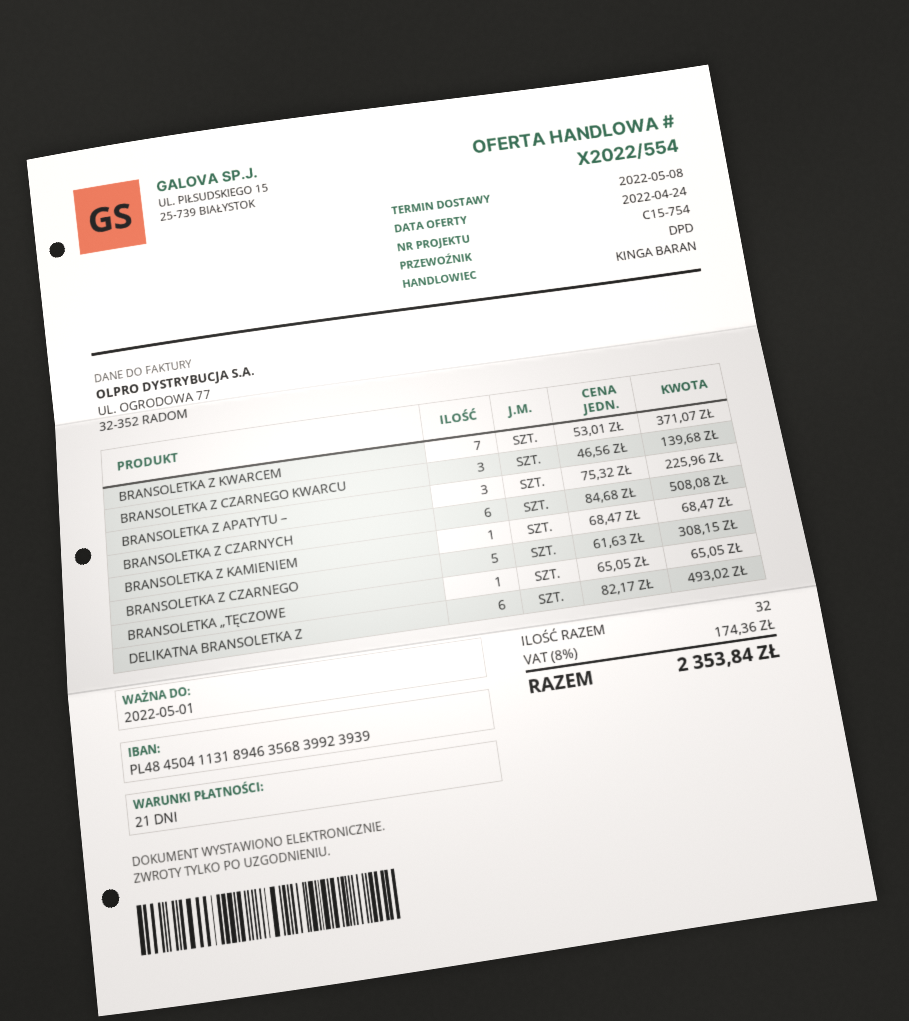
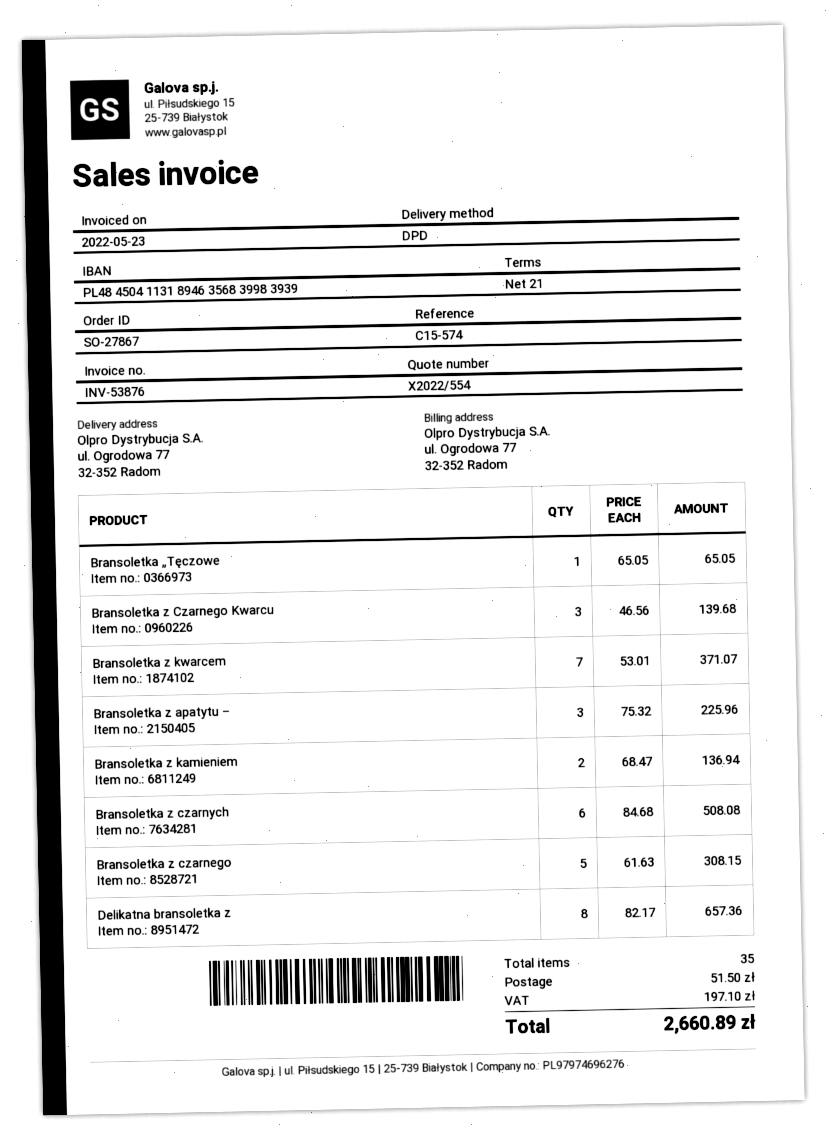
reference: C15-754 -> C15-574
bank account: PL48450411318946356839923939 -> PL48450411318946356839983939
BRANSOLETKA Z KAMIENIEM: 1 x 68.47 = 68.47 -> 2 x 68.47 = 136.94
DELIKATNA BRANSOLETKA Z: 6 x 82.17 = 493.02 -> 8 x 82.17 = 657.36
total quantity: 32 -> 35
shipping: none -> 51.50
tax: 174.36 -> 197.10
total: 2353.84 -> 2660.89

